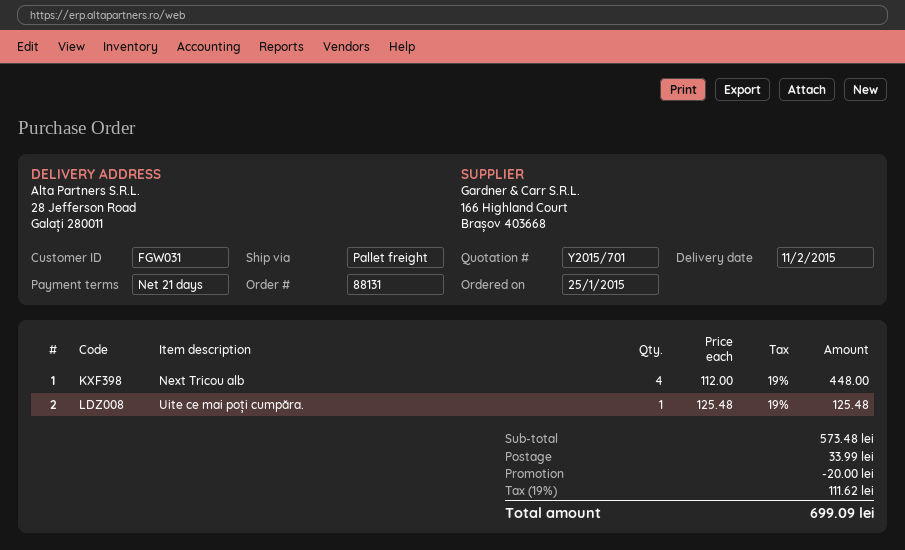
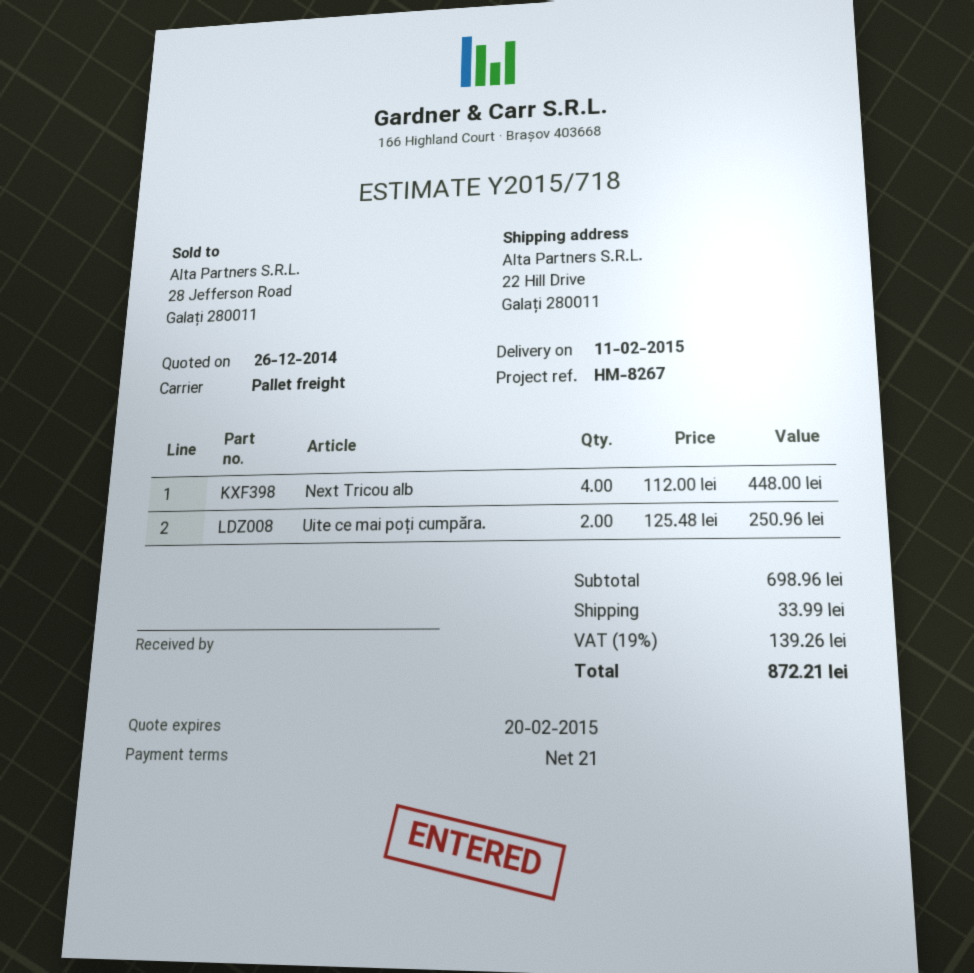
quote number: Y2015/701 -> Y2015/718
ship to: 28 Jefferson Road, Galați 280011 -> 22 Hill Drive, Galați 280011
Uite ce mai poți cumpăra.: 1 x 125.48 = 125.48 -> 2 x 125.48 = 250.96
subtotal: 573.48 -> 698.96
discount: 20.00 -> none
tax: 19% = 111.62 -> 19% = 139.26
total: 699.09 -> 872.21

